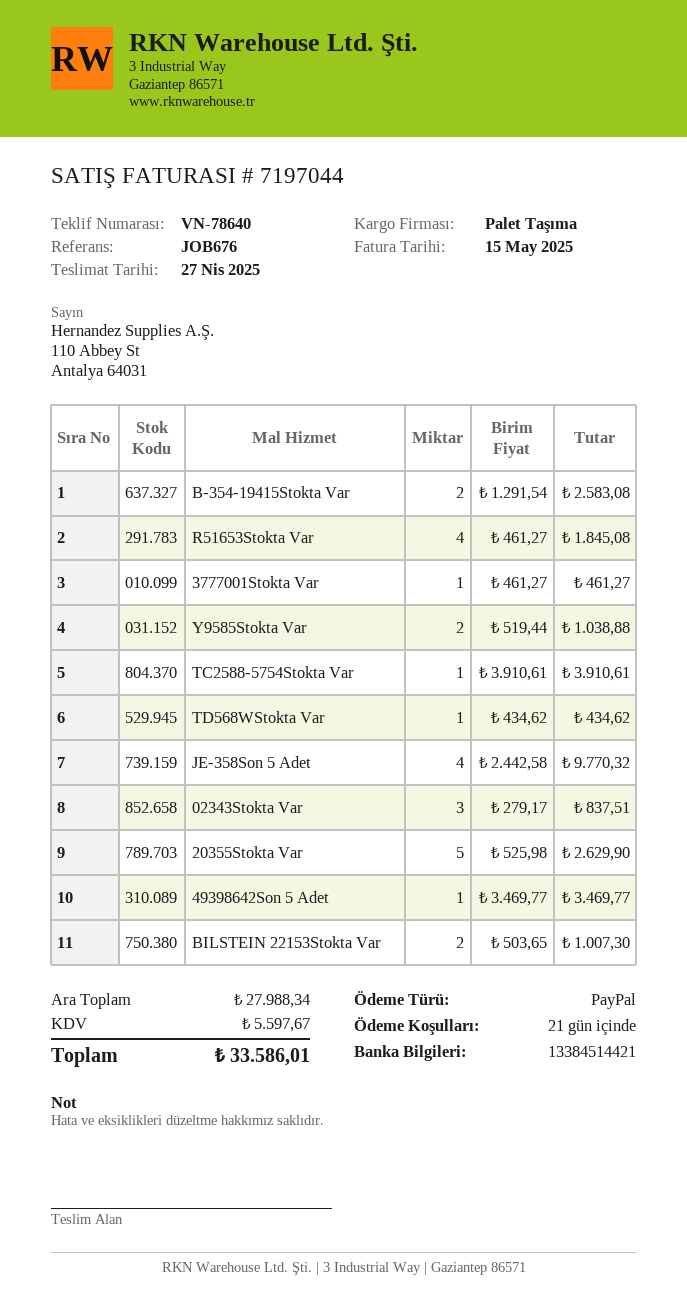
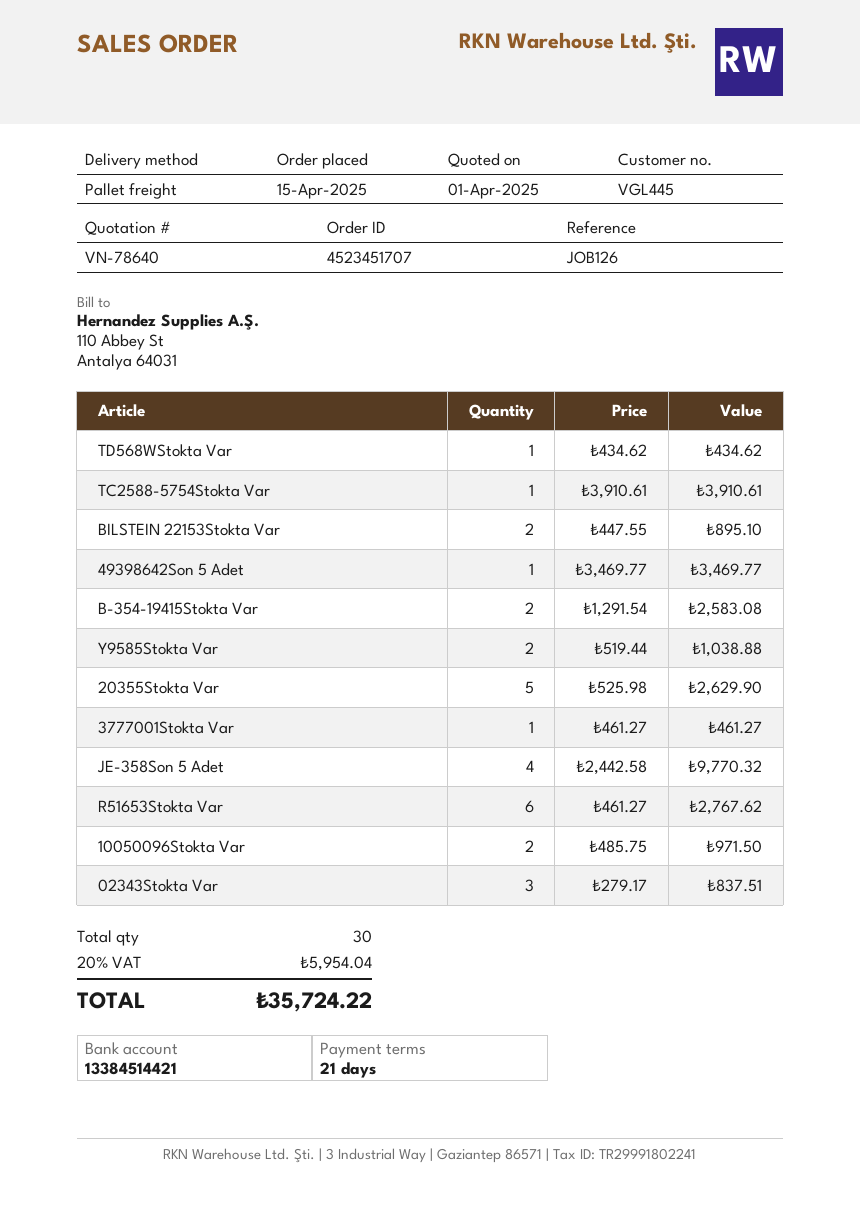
reference: JOB676 -> JOB126
R51653Stokta Var: 4 x 461.27 = 1845.08 -> 6 x 461.27 = 2767.62
BILSTEIN 22153Stokta Var: 2 x 503.65 = 1007.30 -> 2 x 447.55 = 895.10
10050096Stokta Var: none -> 2 x 485.75 = 971.50
tax: 5597.67 -> 5954.04
total: 33586.01 -> 35724.22

